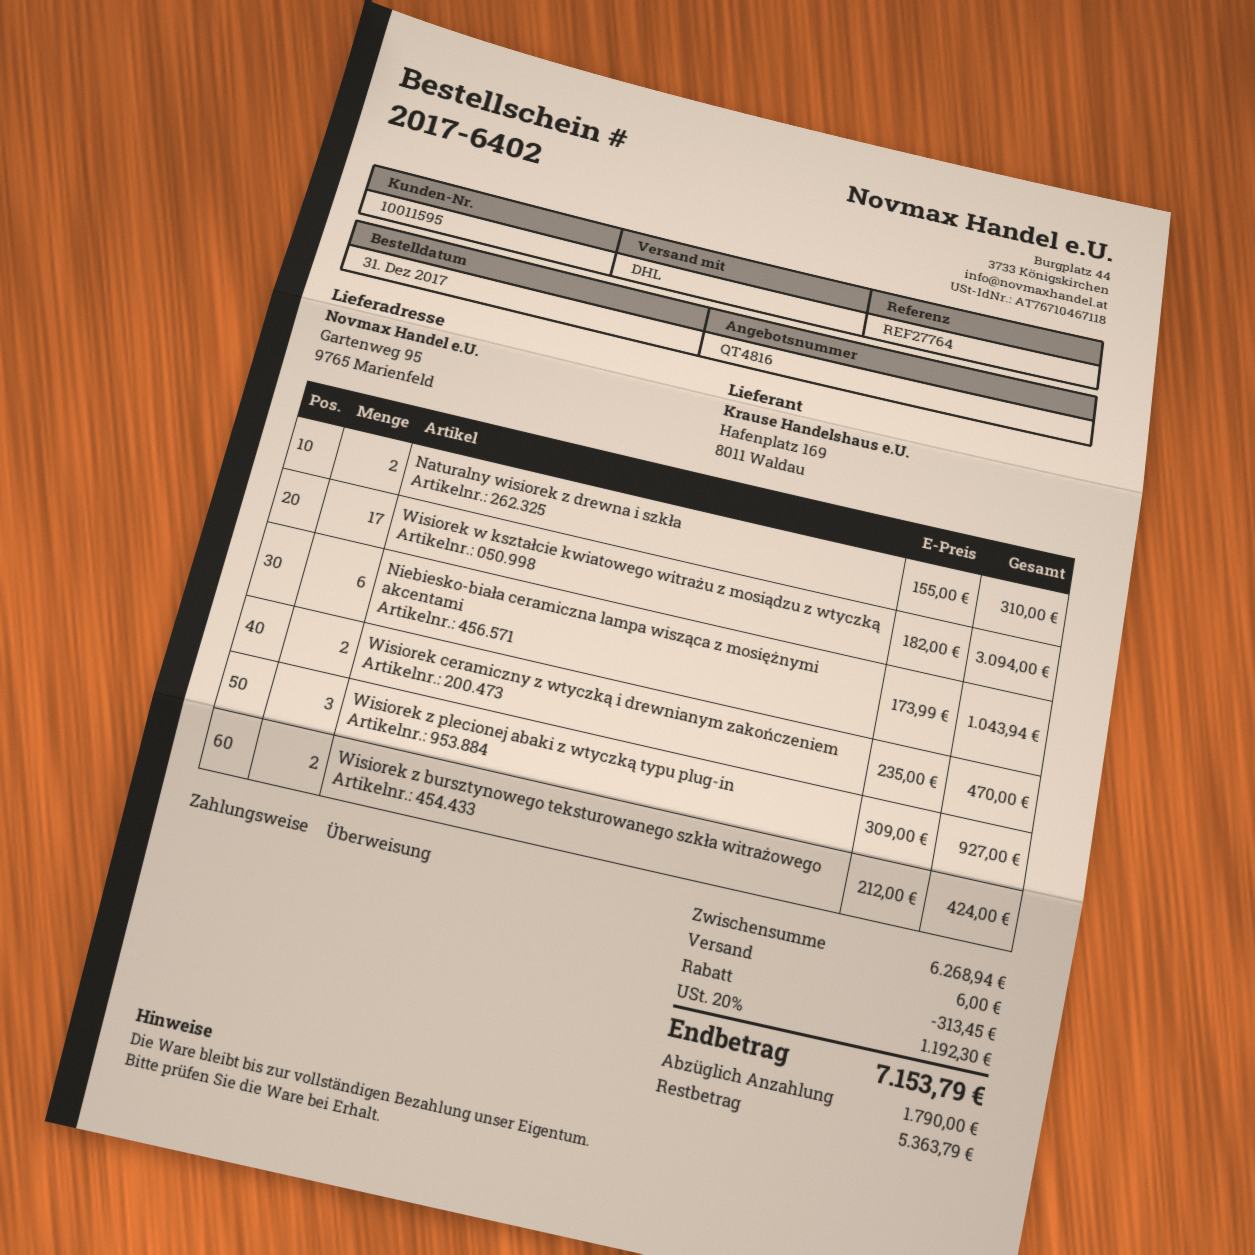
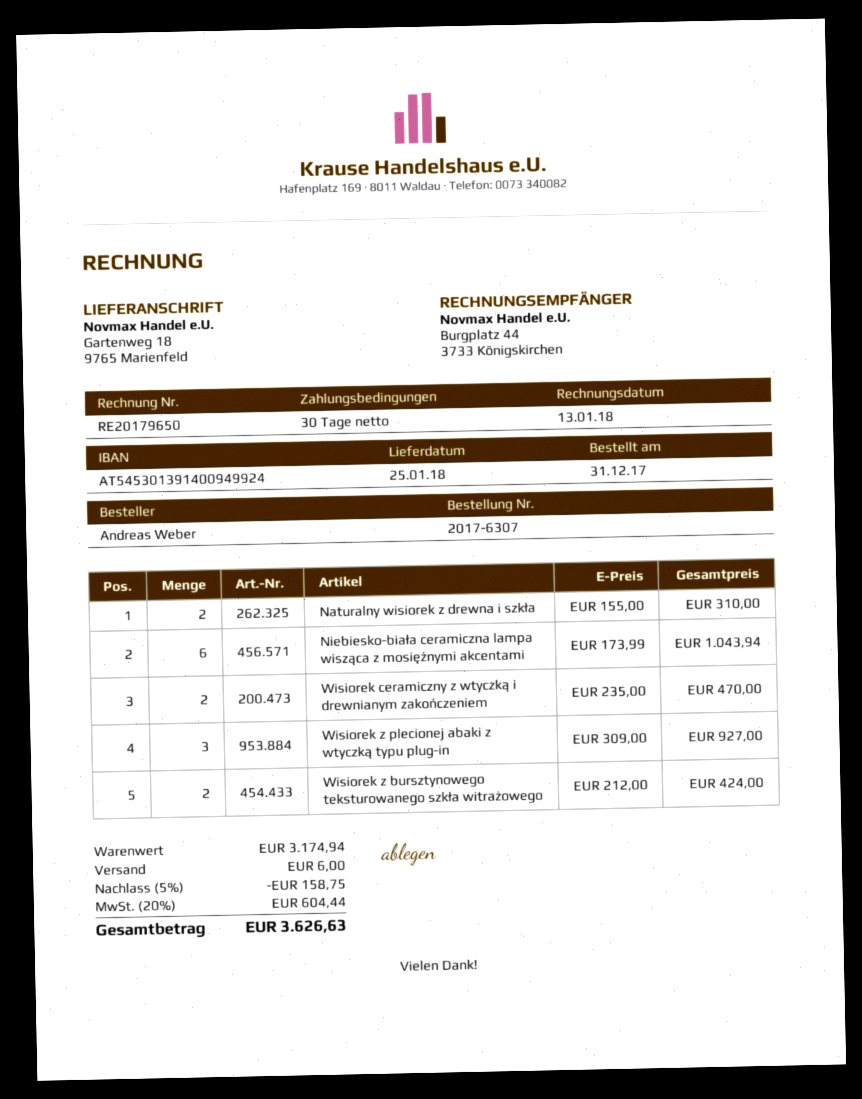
order number: 2017-6402 -> 2017-6307
ship to: Gartenweg 95, 9765 Marienfeld -> Gartenweg 18, 9765 Marienfeld
Wisiorek w kształcie kwiatowego witrażu z mosiądzu z wtyczką: 17 x 182.00 = 3094.00 -> none
subtotal: 6268.94 -> 3174.94
discount: 313.45 -> 158.75
tax: 20% = 1192.30 -> 20% = 604.44
total: 7153.79 -> 3626.63

